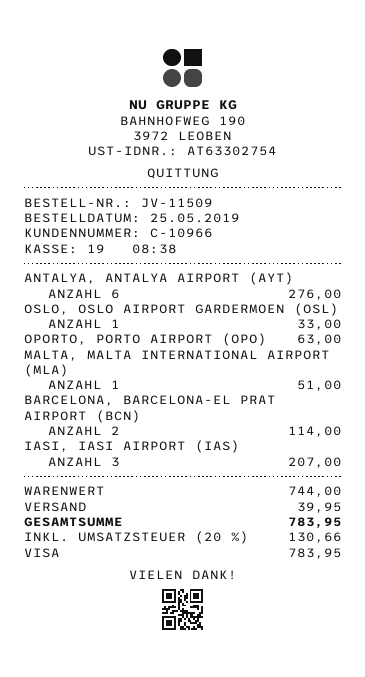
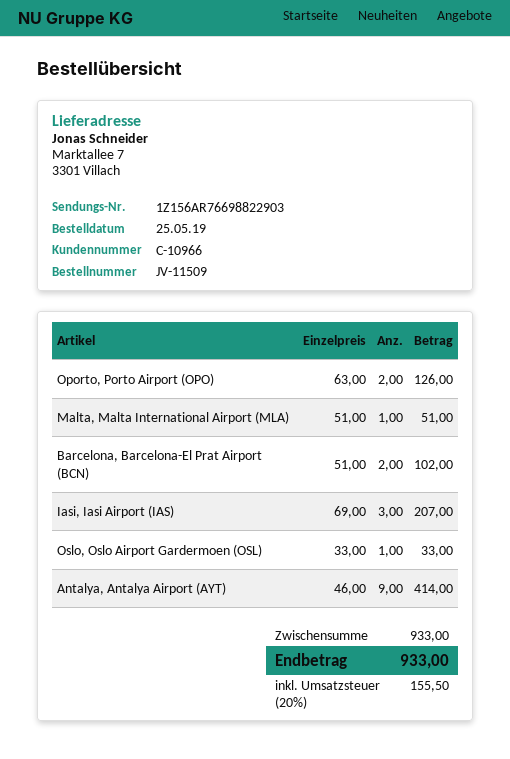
ANTALYA, ANTALYA AIRPORT (AYT): 6 for 276.00 -> 9 for 414.00
OPORTO, PORTO AIRPORT (OPO): 1 for 63.00 -> 2 for 126.00
BARCELONA, BARCELONA-EL PRAT AIRPORT (BCN): 2 for 114.00 -> 2 for 102.00
subtotal: 744.00 -> 933.00
shipping: 39.95 -> none
tax: 20% = 130.66 -> 20% = 155.50
total: 783.95 -> 933.00

